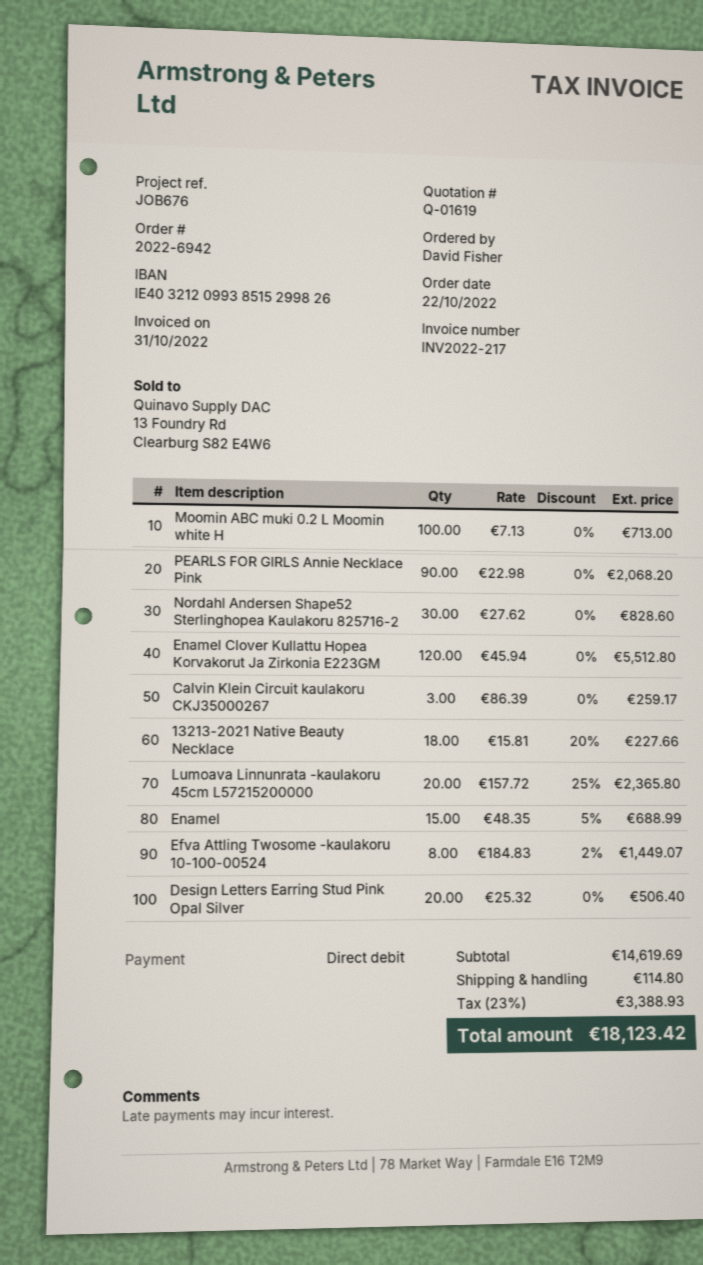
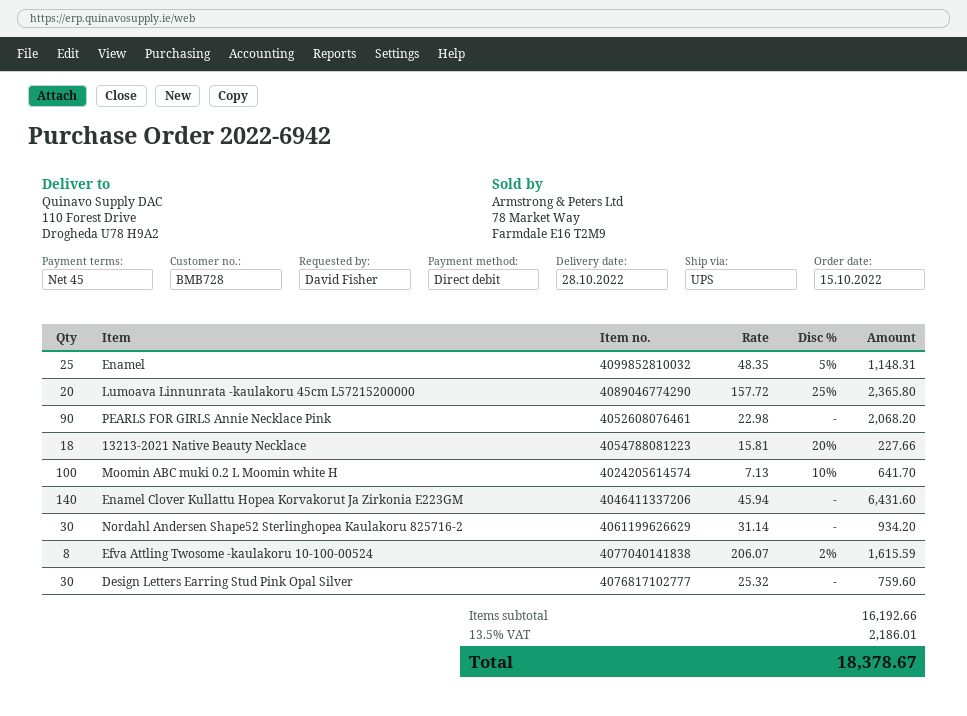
order date: 2022-10-22 -> 2022-10-15
Moomin ABC muki 0.2 L Moomin white H: 100 x 7.13 = 713.00 -> 100 x 7.13 - 10% = 641.70
Nordahl Andersen Shape52 Sterlinghopea Kaulakoru 825716-2: 30 x 27.62 = 828.60 -> 30 x 31.14 = 934.20
Enamel Clover Kullattu Hopea Korvakorut Ja Zirkonia E223GM: 120 x 45.94 = 5512.80 -> 140 x 45.94 = 6431.60
Calvin Klein Circuit kaulakoru CKJ35000267: 3 x 86.39 = 259.17 -> none
Enamel: 15 x 48.35 - 5% = 688.99 -> 25 x 48.35 - 5% = 1148.31
Efva Attling Twosome -kaulakoru 10-100-00524: 8 x 184.83 - 2% = 1449.07 -> 8 x 206.07 - 2% = 1615.59
Design Letters Earring Stud Pink Opal Silver: 20 x 25.32 = 506.40 -> 30 x 25.32 = 759.60
subtotal: 14619.69 -> 16192.66
shipping: 114.80 -> none
tax: 23% = 3388.93 -> 13.5% = 2186.01
total: 18123.42 -> 18378.67

